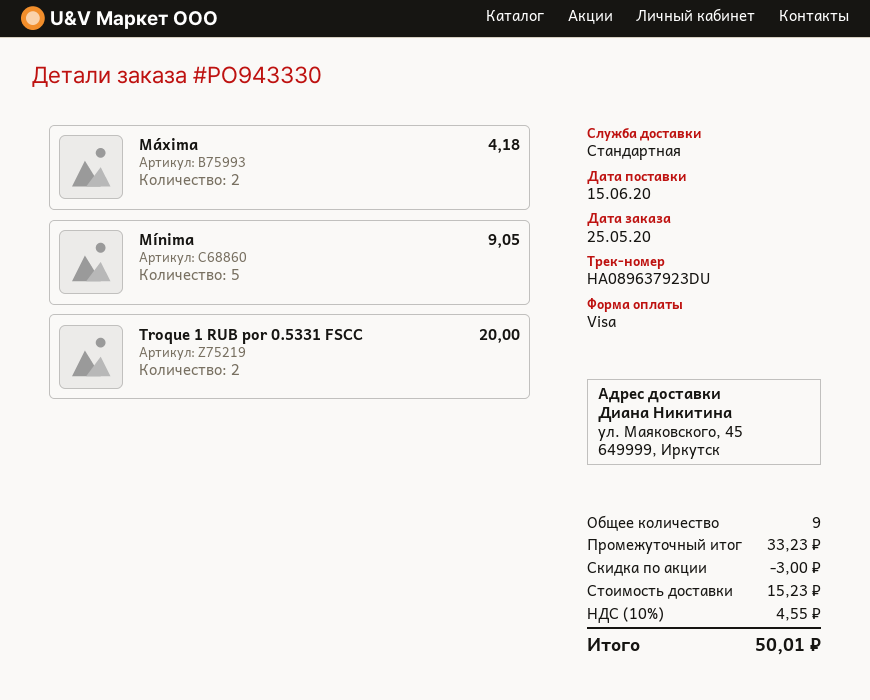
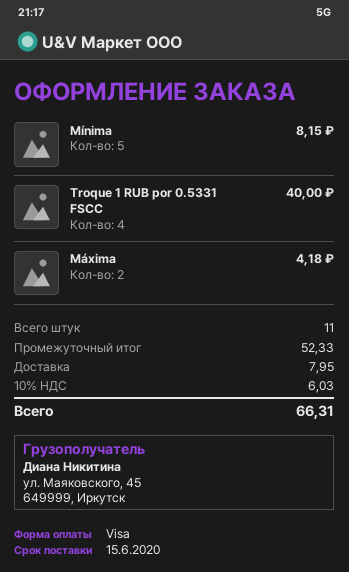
Mínima: 5 for 9.05 -> 5 for 8.15
Troque 1 RUB por 0.5331 FSCC: 2 for 20.00 -> 4 for 40.00
total quantity: 9 -> 11
subtotal: 33.23 -> 52.33
discount: 3.00 -> none
shipping: 15.23 -> 7.95
tax: 10% = 4.55 -> 10% = 6.03
total: 50.01 -> 66.31

